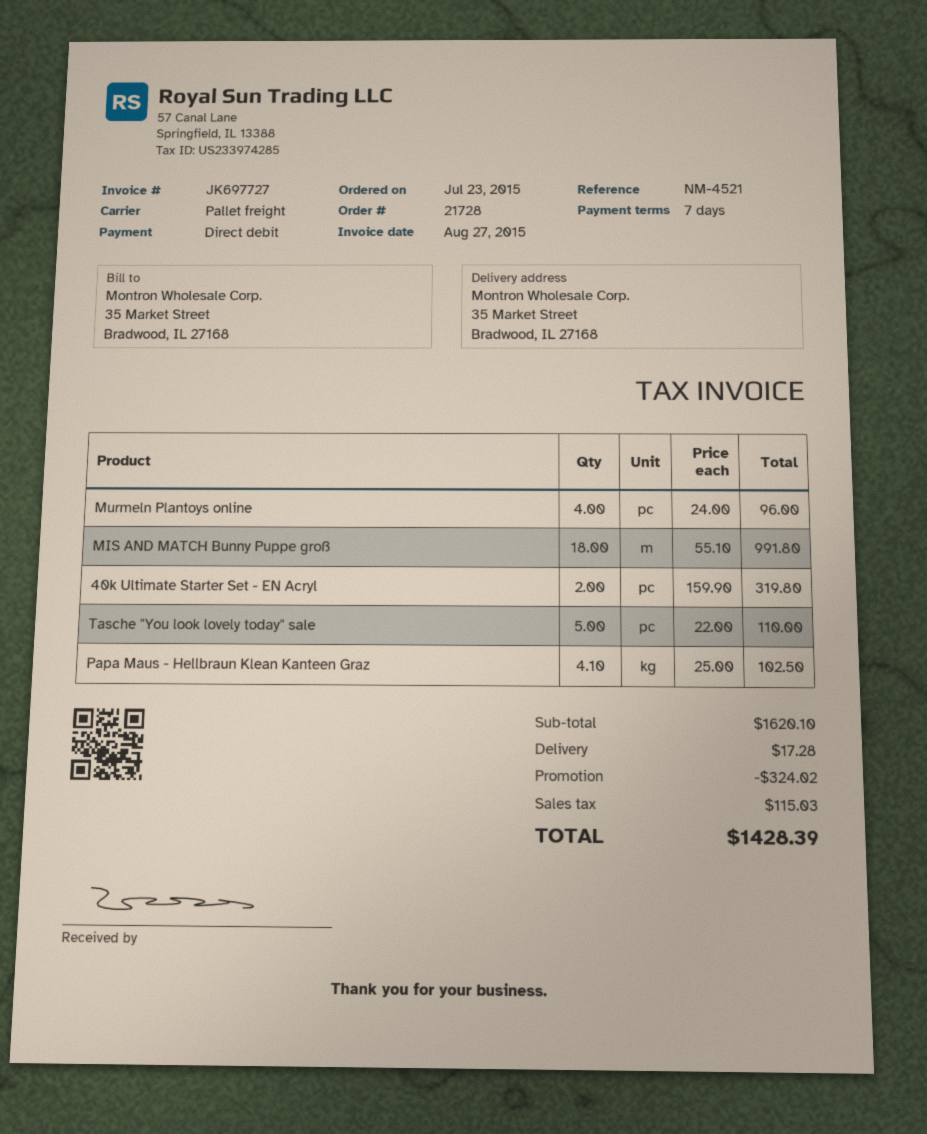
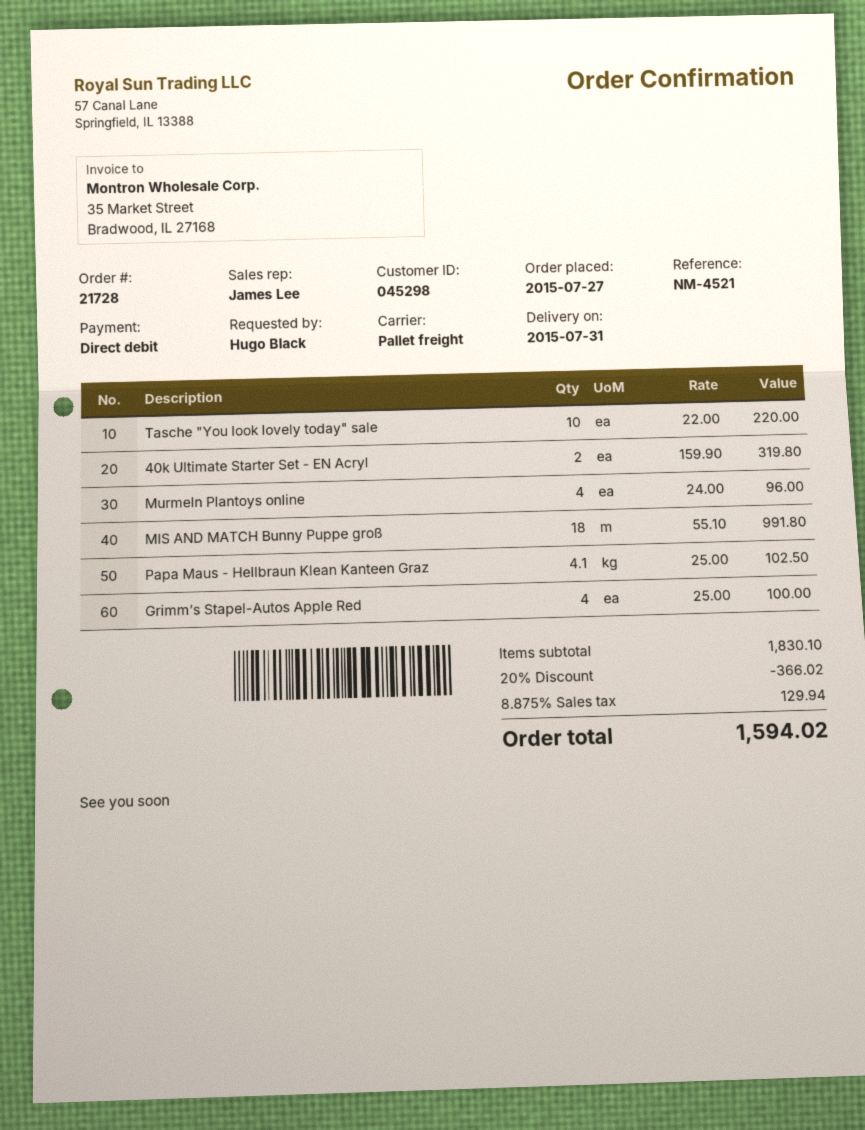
order date: 2015-07-23 -> 2015-07-27
Tasche "You look lovely today" sale: 5 x 22.00 = 110.00 -> 10 x 22.00 = 220.00
Grimm’s Stapel-Autos Apple Red: none -> 4 x 25.00 = 100.00
subtotal: 1620.10 -> 1830.10
discount: 324.02 -> 366.02
shipping: 17.28 -> none
tax: 115.03 -> 129.94
total: 1428.39 -> 1594.02

